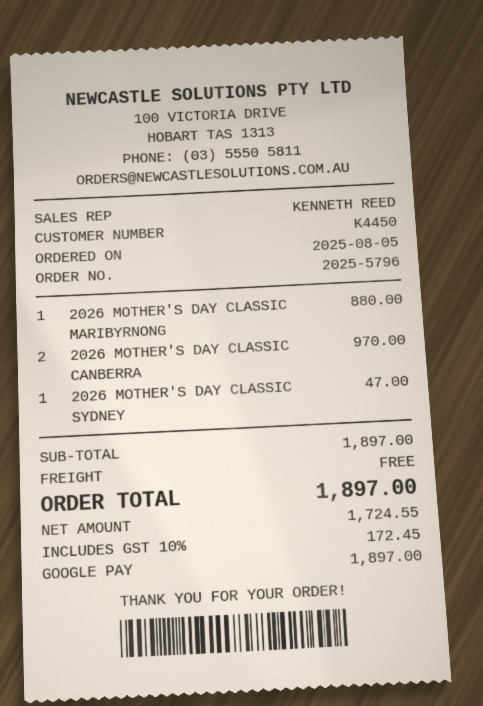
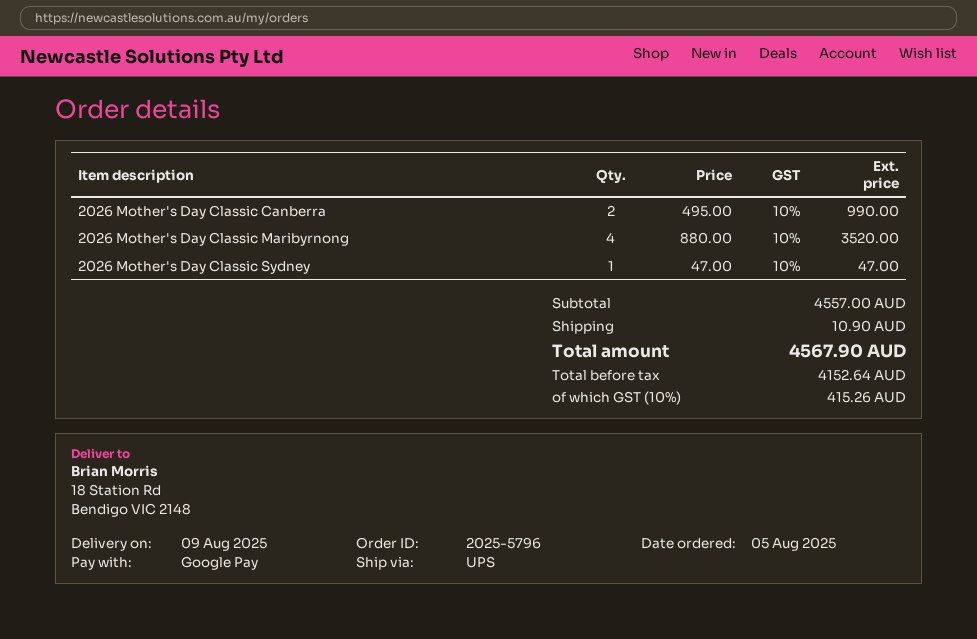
2026 MOTHER'S DAY CLASSIC MARIBYRNONG: 1 for 880.00 -> 4 for 3520.00
2026 MOTHER'S DAY CLASSIC CANBERRA: 2 for 970.00 -> 2 for 990.00
subtotal: 1897.00 -> 4557.00
shipping: 0.00 -> 10.90
net: 1724.55 -> 4152.64
tax: 10% = 172.45 -> 10% = 415.26
total: 1897.00 -> 4567.90

